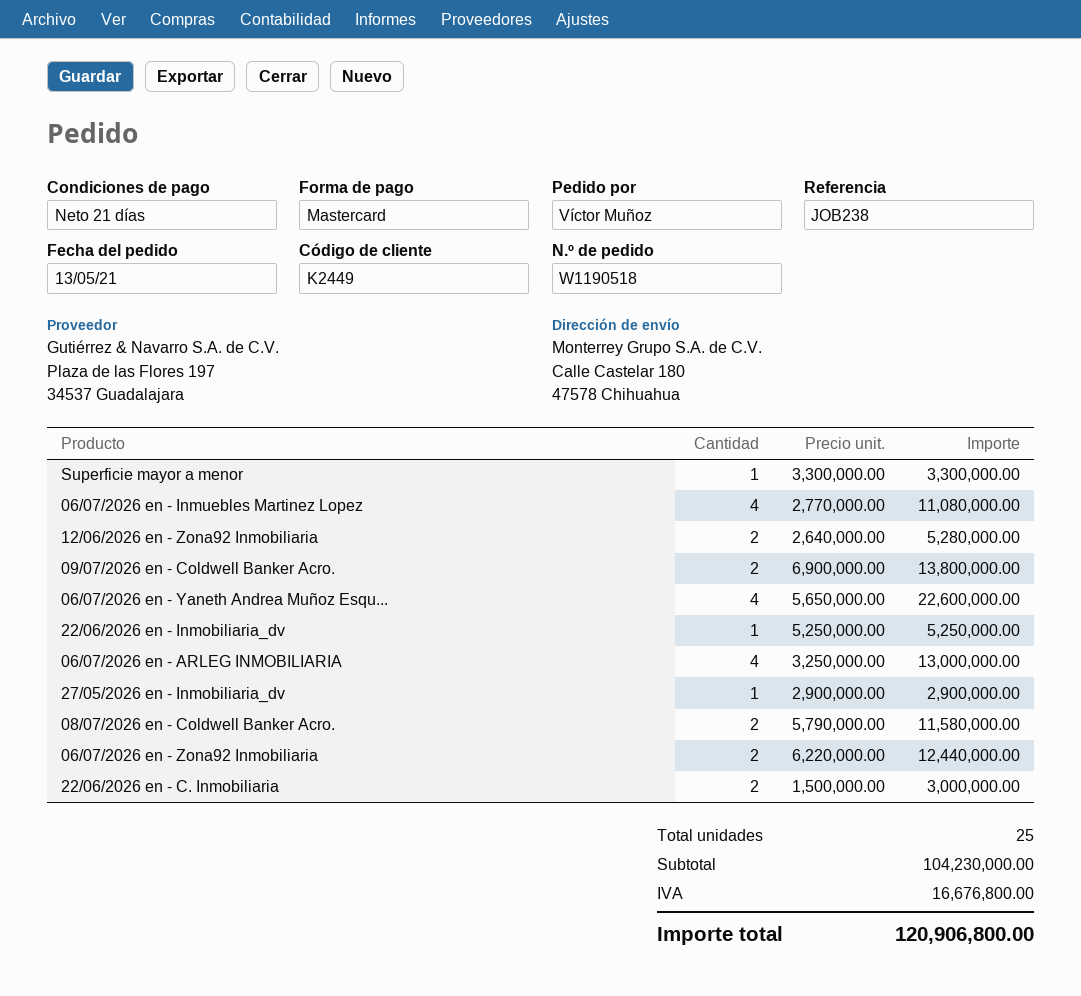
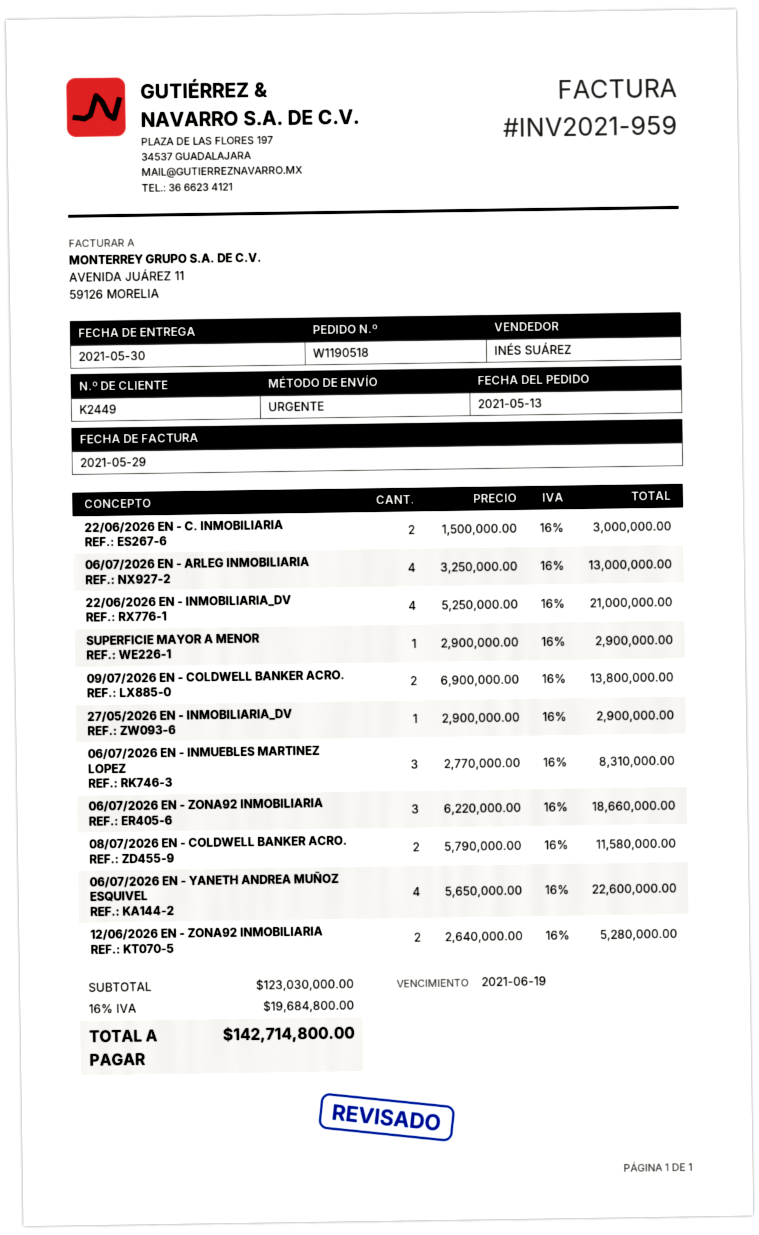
Superficie mayor a menor: 1 x 3300000.00 = 3300000.00 -> 1 x 2900000.00 = 2900000.00
06/07/2026 en - Inmuebles Martinez Lopez: 4 x 2770000.00 = 11080000.00 -> 3 x 2770000.00 = 8310000.00
22/06/2026 en - Inmobiliaria_dv: 1 x 5250000.00 = 5250000.00 -> 4 x 5250000.00 = 21000000.00
06/07/2026 en - Zona92 Inmobiliaria: 2 x 6220000.00 = 12440000.00 -> 3 x 6220000.00 = 18660000.00
subtotal: 104230000.00 -> 123030000.00
tax: 16676800.00 -> 19684800.00
total: 120906800.00 -> 142714800.00

